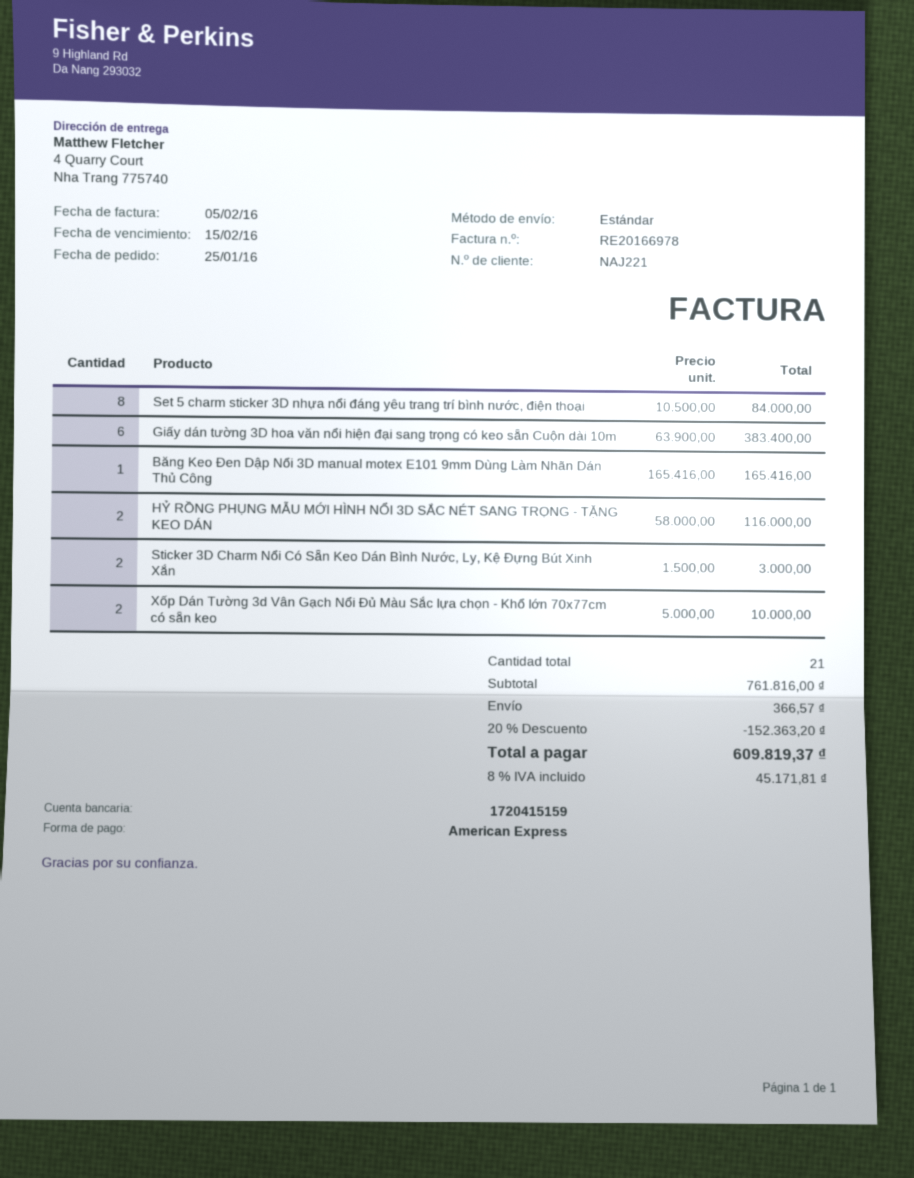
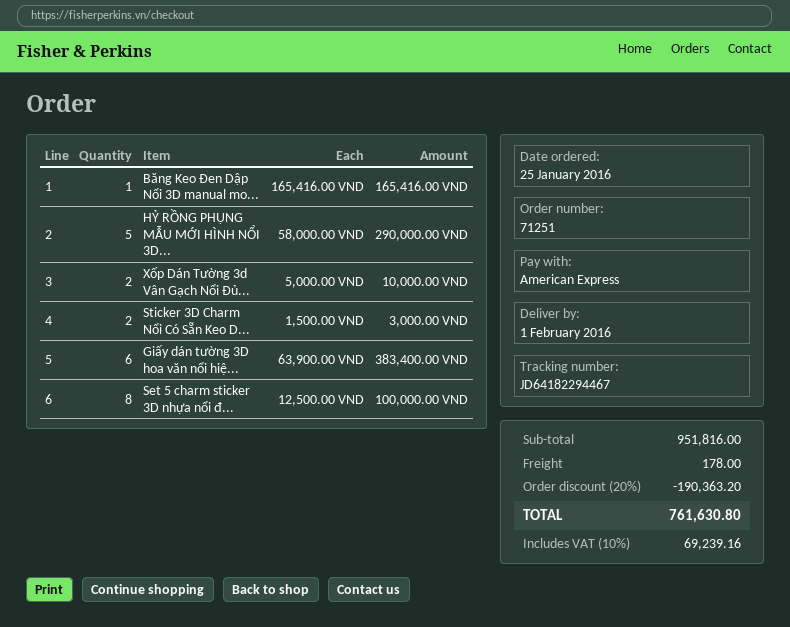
Set 5 charm sticker 3D nhựa nổi đáng yêu trang trí bình nước, điện thoại: 8 x 10500.00 = 84000.00 -> 8 x 12500.00 = 100000.00
HỶ RỒNG PHỤNG MẪU MỚI HÌNH NỔI 3D SẮC NÉT SANG TRỌNG - TẶNG KEO DÁN: 2 x 58000.00 = 116000.00 -> 5 x 58000.00 = 290000.00
subtotal: 761816.00 -> 951816.00
discount: 20% = 152363.20 -> 20% = 190363.20
shipping: 366.57 -> 178.00
tax: 8% = 45171.81 -> 10% = 69239.16
total: 609819.37 -> 761630.80

